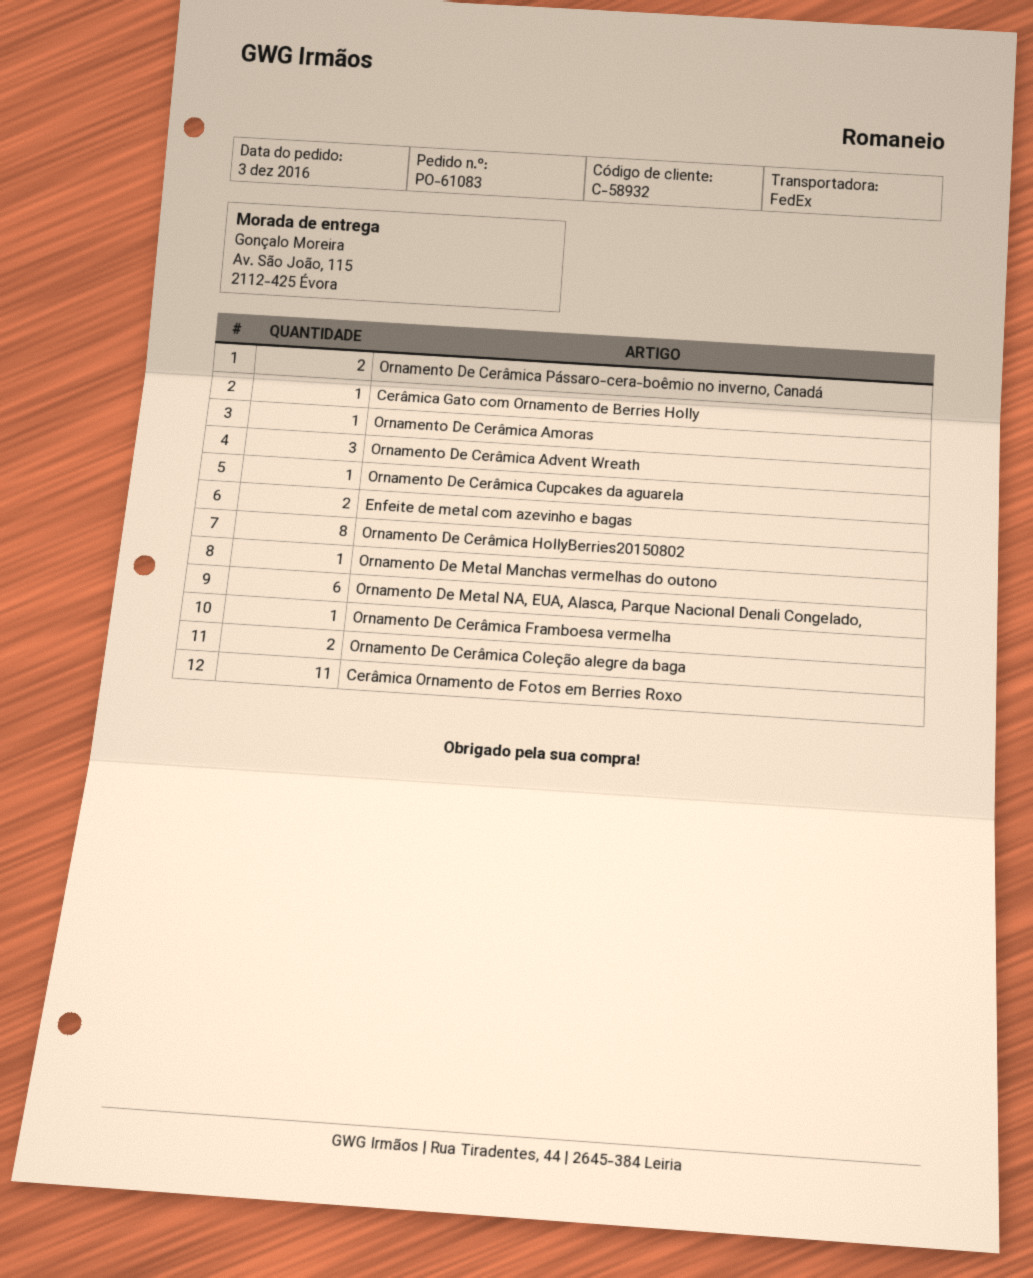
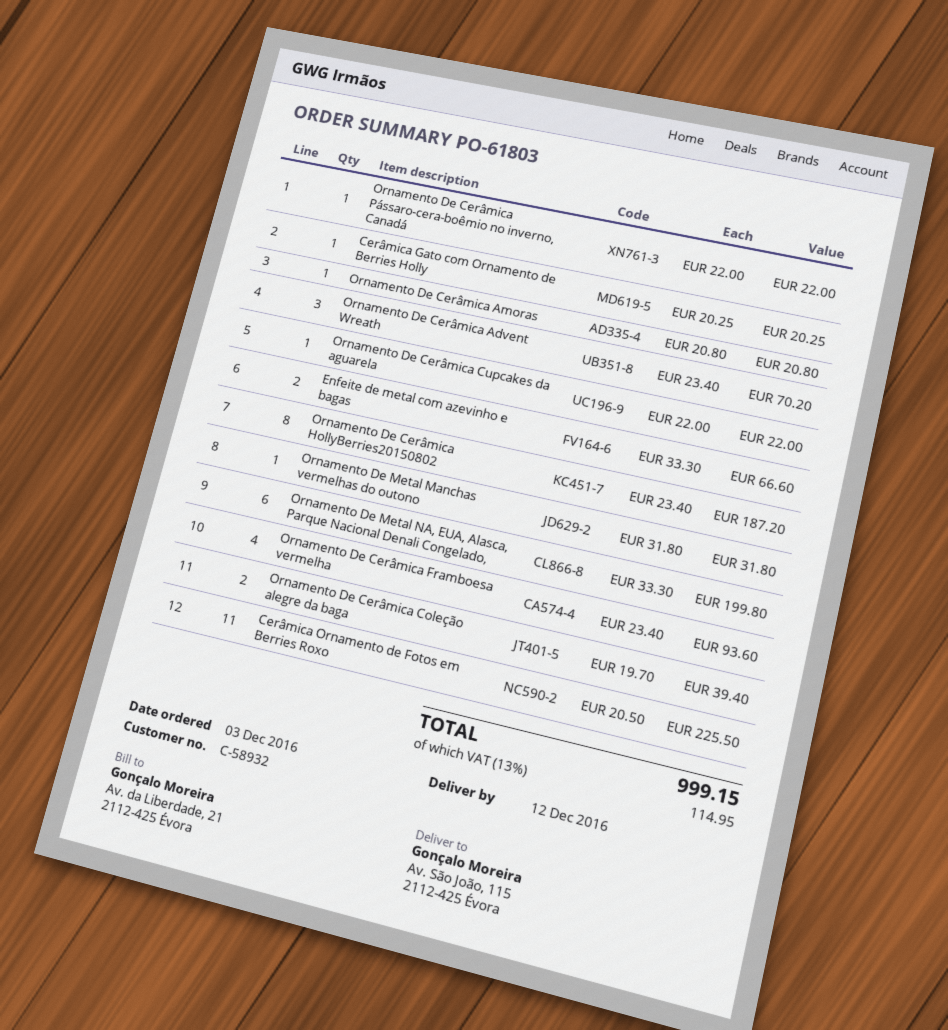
order number: PO-61083 -> PO-61803
Ornamento De Cerâmica Pássaro-cera-boêmio no inverno, Canadá: 2 -> 1
Ornamento De Cerâmica Framboesa vermelha: 1 -> 4

